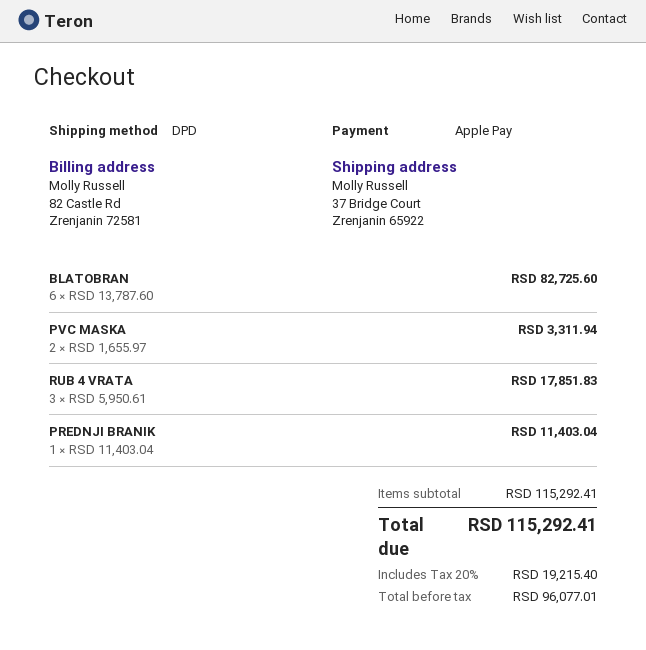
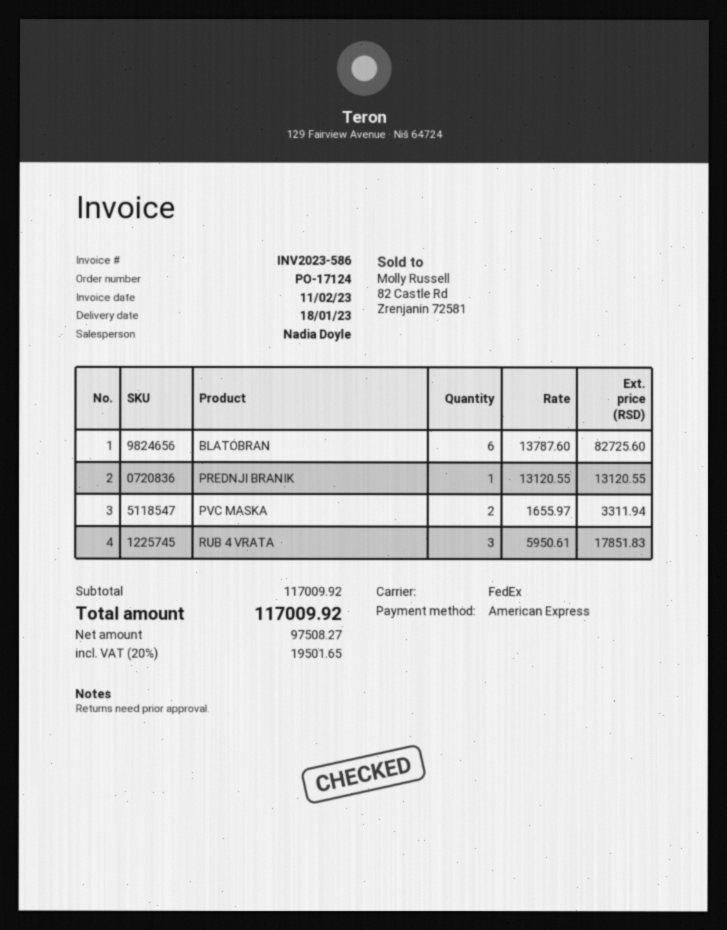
payment method: Apple Pay -> American Express
shipping method: DPD -> FedEx
PREDNJI BRANIK: 1 x 11403.04 = 11403.04 -> 1 x 13120.55 = 13120.55
subtotal: 115292.41 -> 117009.92
net: 96077.01 -> 97508.27
tax: 20% = 19215.40 -> 20% = 19501.65
total: 115292.41 -> 117009.92

